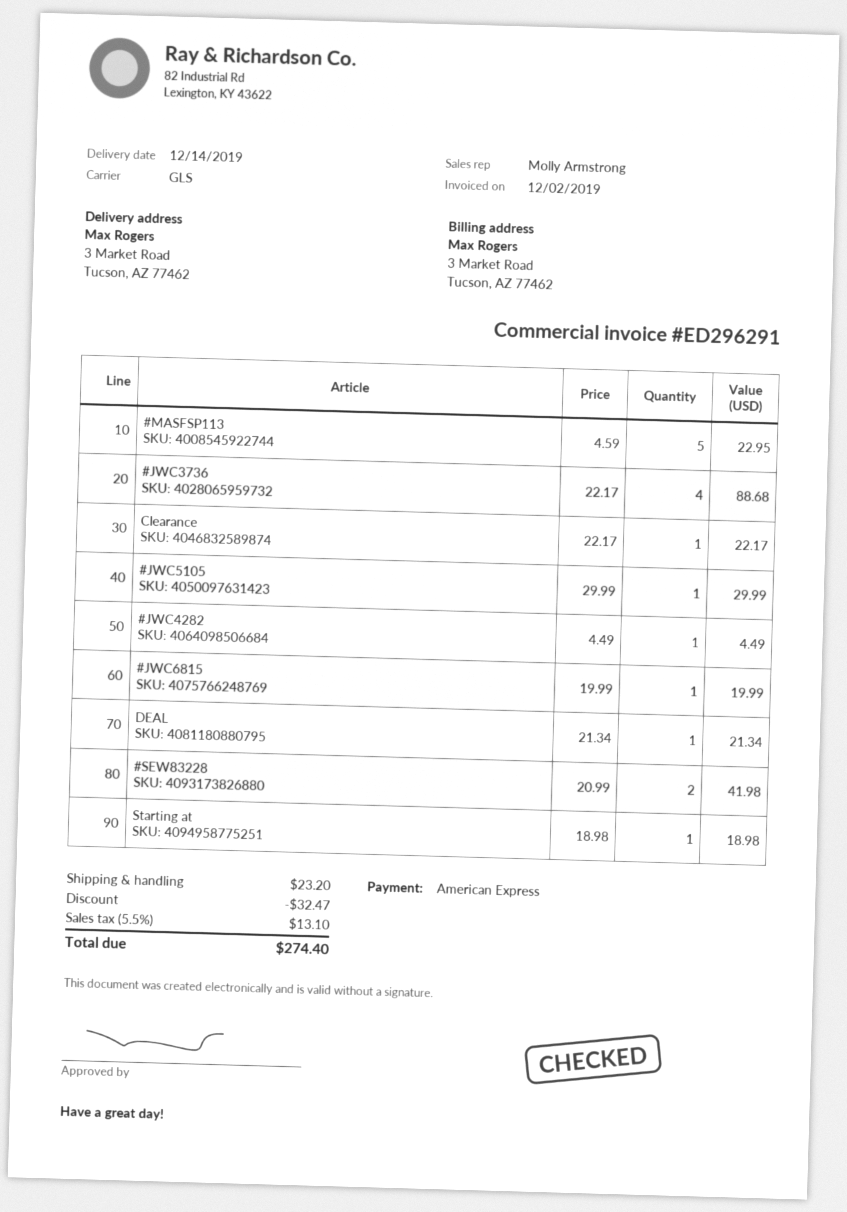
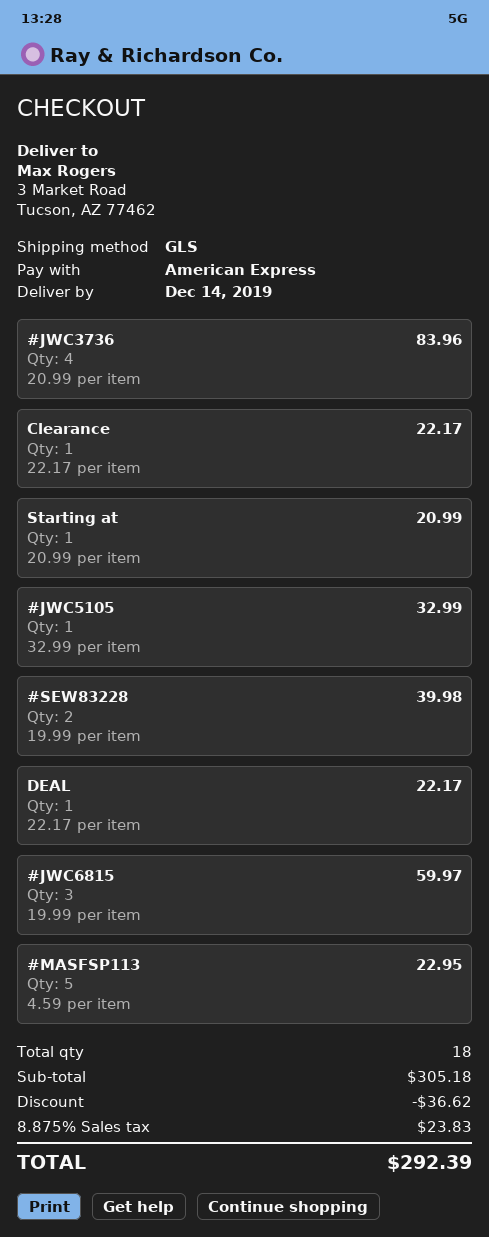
#JWC3736: 4 x 22.17 = 88.68 -> 4 x 20.99 = 83.96
#JWC5105: 1 x 29.99 = 29.99 -> 1 x 32.99 = 32.99
#JWC4282: 1 x 4.49 = 4.49 -> none
#JWC6815: 1 x 19.99 = 19.99 -> 3 x 19.99 = 59.97
DEAL: 1 x 21.34 = 21.34 -> 1 x 22.17 = 22.17
#SEW83228: 2 x 20.99 = 41.98 -> 2 x 19.99 = 39.98
Starting at: 1 x 18.98 = 18.98 -> 1 x 20.99 = 20.99
discount: 32.47 -> 36.62
shipping: 23.20 -> none
tax: 5.5% = 13.10 -> 8.875% = 23.83
total: 274.40 -> 292.39

